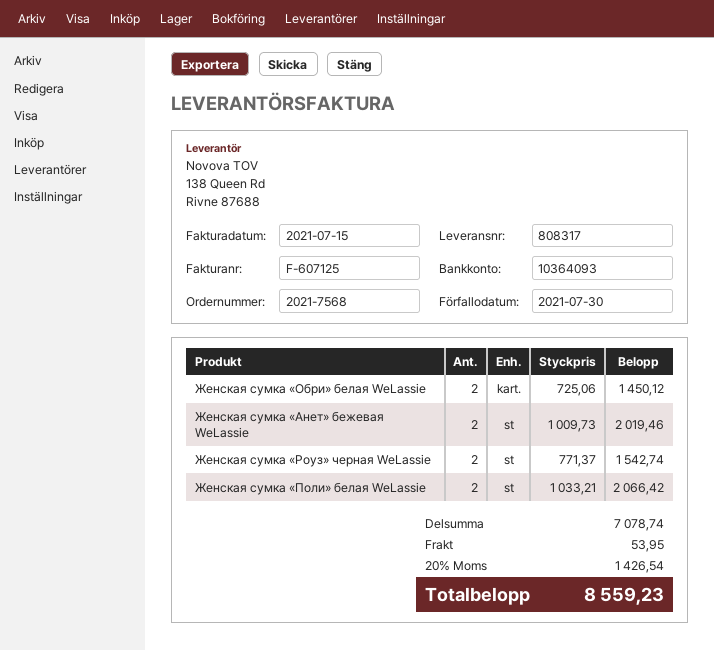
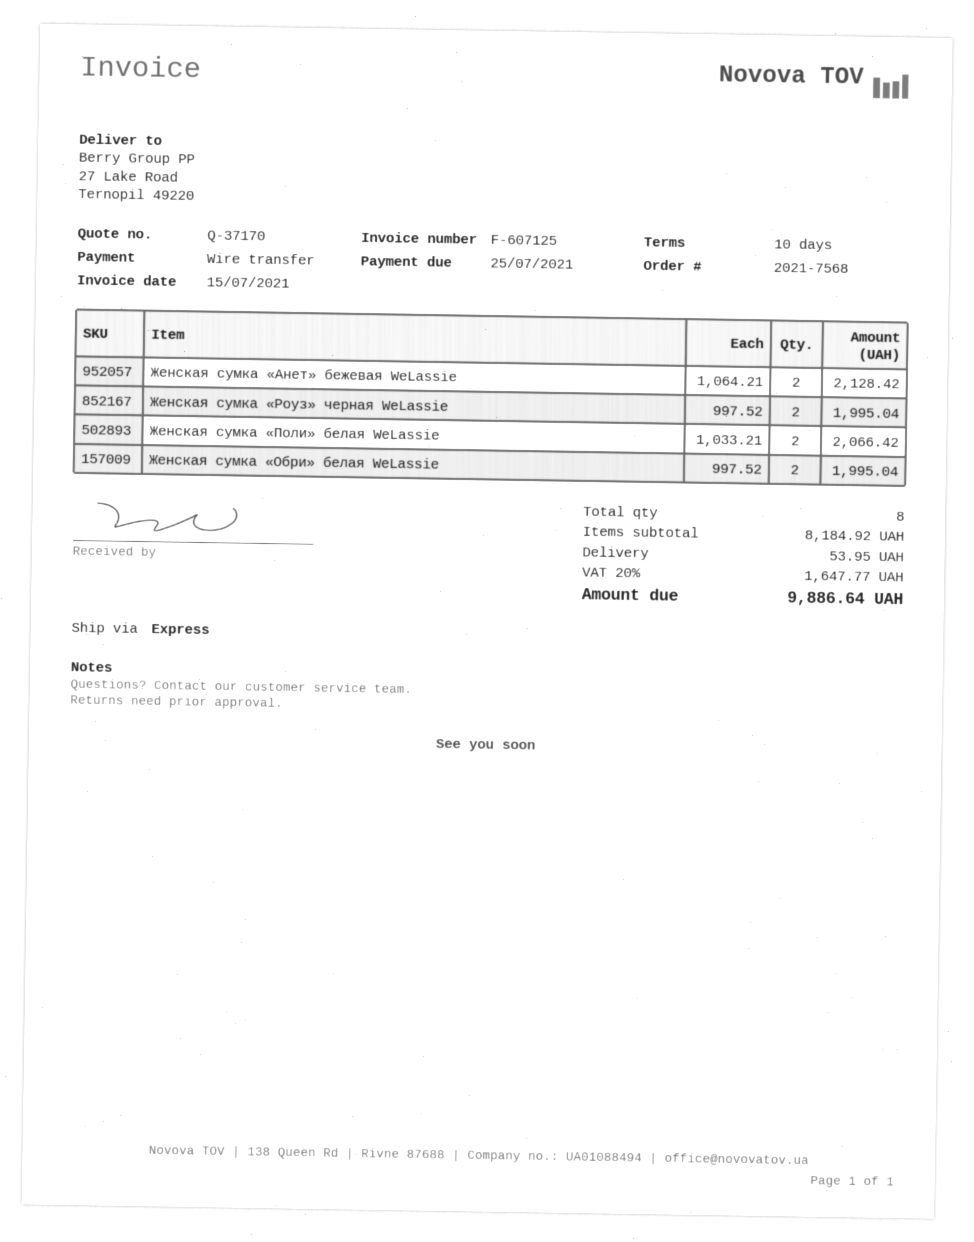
due date: 2021-07-30 -> 2021-07-25
Женская сумка «Обри» белая WeLassie: 2 x 725.06 = 1450.12 -> 2 x 997.52 = 1995.04
Женская сумка «Анет» бежевая WeLassie: 2 x 1009.73 = 2019.46 -> 2 x 1064.21 = 2128.42
Женская сумка «Роуз» черная WeLassie: 2 x 771.37 = 1542.74 -> 2 x 997.52 = 1995.04
subtotal: 7078.74 -> 8184.92
tax: 20% = 1426.54 -> 20% = 1647.77
total: 8559.23 -> 9886.64

